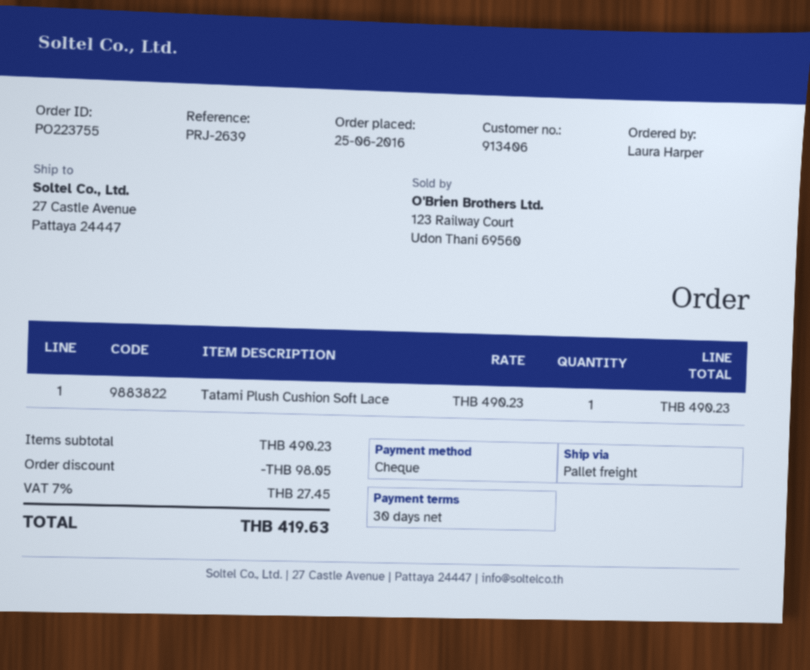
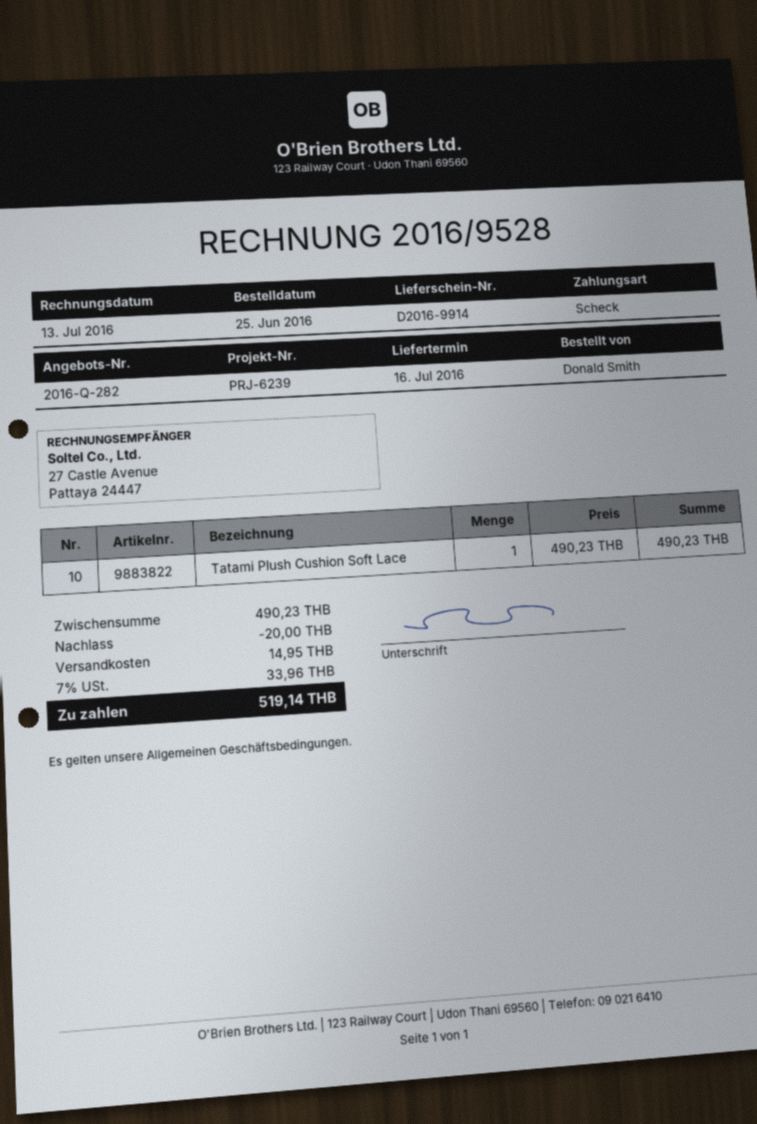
reference: PRJ-2639 -> PRJ-6239
ordered by: Laura Harper -> Donald Smith
discount: 98.05 -> 20.00
shipping: none -> 14.95
tax: 7% = 27.45 -> 7% = 33.96
total: 419.63 -> 519.14

